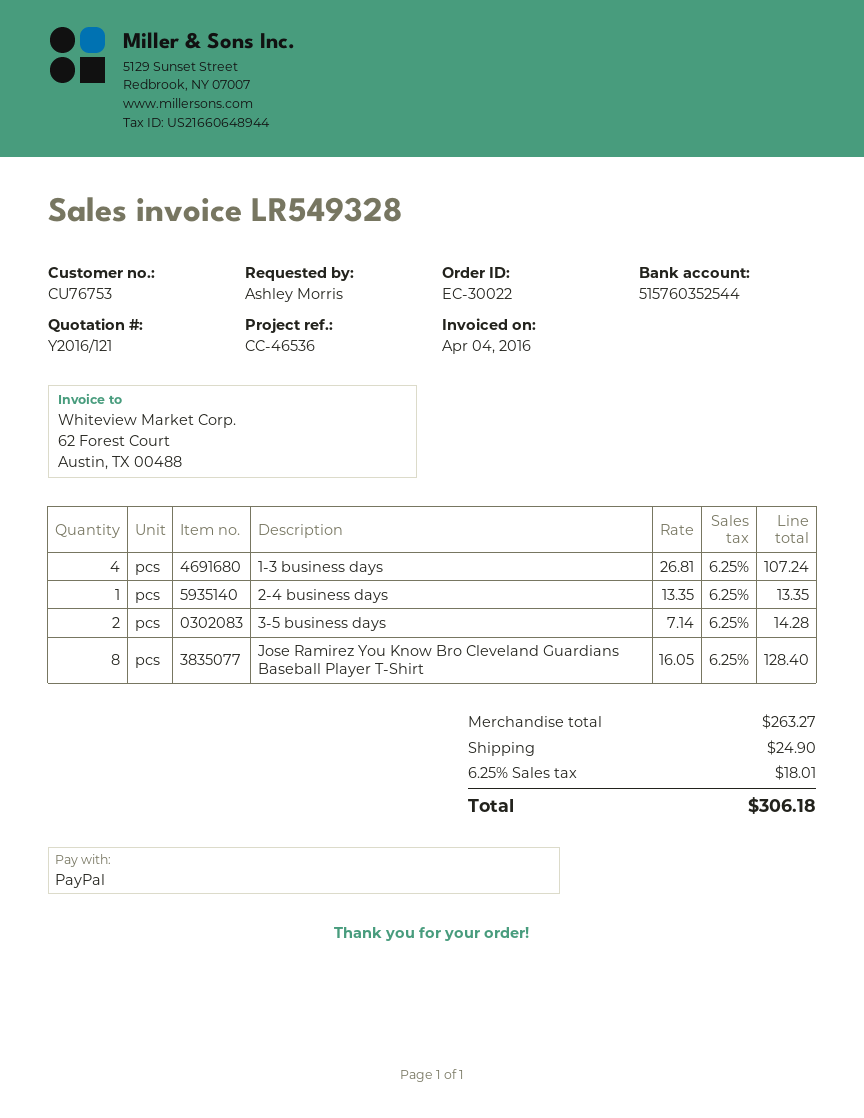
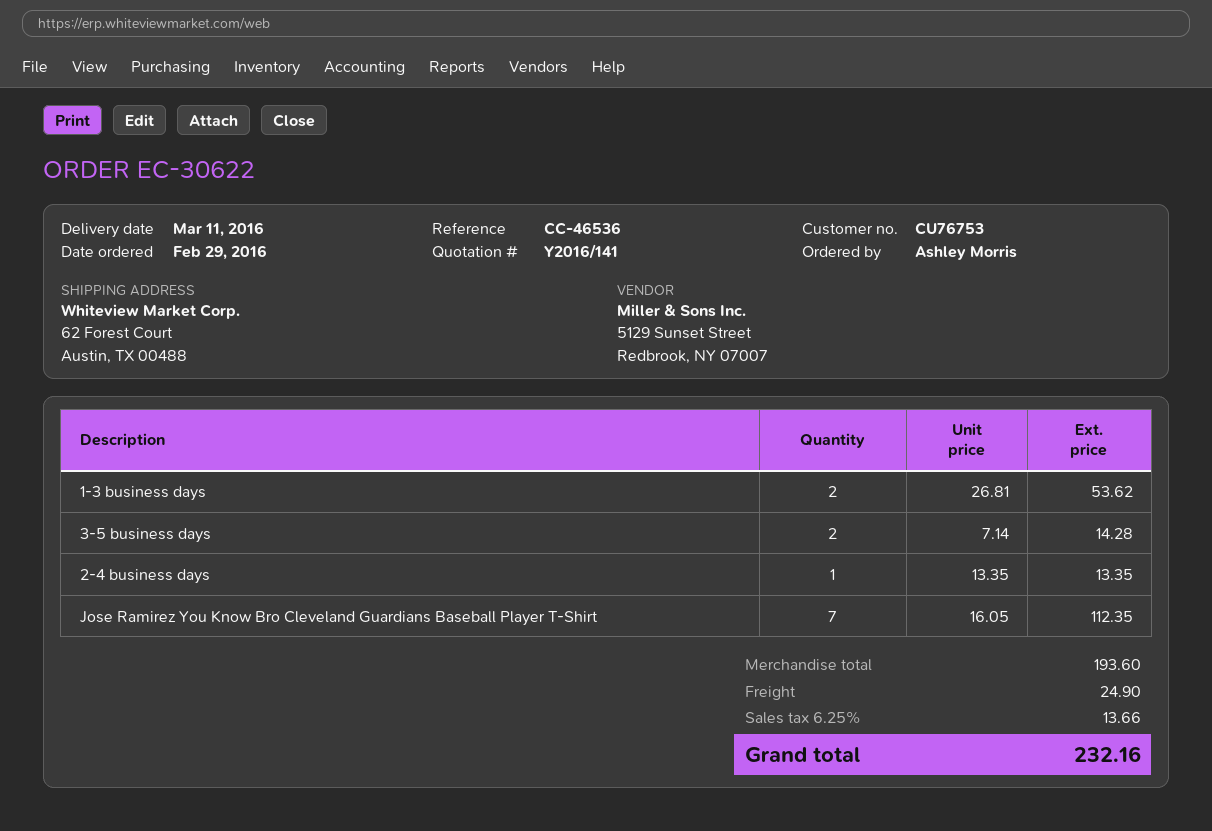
quote number: Y2016/121 -> Y2016/141
order number: EC-30022 -> EC-30622
1-3 business days: 4 x 26.81 = 107.24 -> 2 x 26.81 = 53.62
Jose Ramirez You Know Bro Cleveland Guardians Baseball Player T-Shirt: 8 x 16.05 = 128.40 -> 7 x 16.05 = 112.35
subtotal: 263.27 -> 193.60
tax: 6.25% = 18.01 -> 6.25% = 13.66
total: 306.18 -> 232.16

